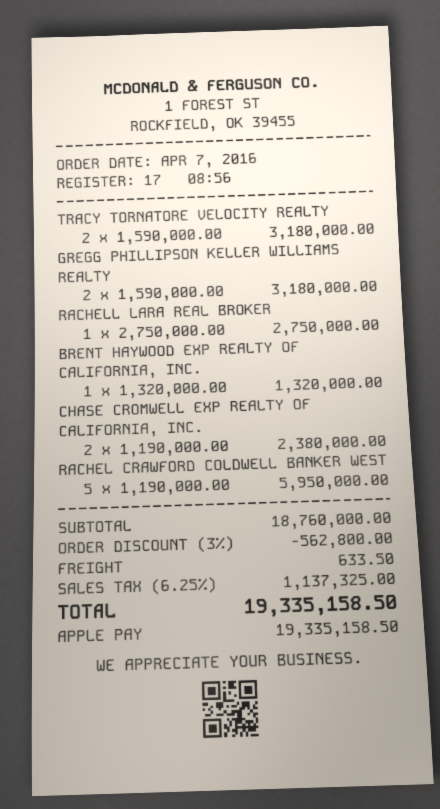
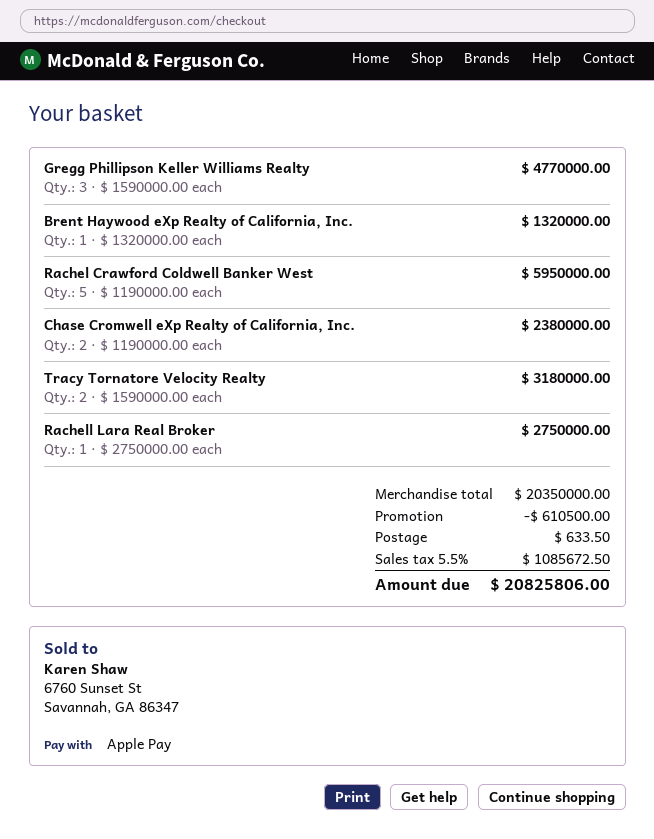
GREGG PHILLIPSON KELLER WILLIAMS REALTY: 2 x 1590000.00 = 3180000.00 -> 3 x 1590000.00 = 4770000.00
subtotal: 18760000.00 -> 20350000.00
discount: 562800.00 -> 610500.00
tax: 6.25% = 1137325.00 -> 5.5% = 1085672.50
total: 19335158.50 -> 20825806.00

